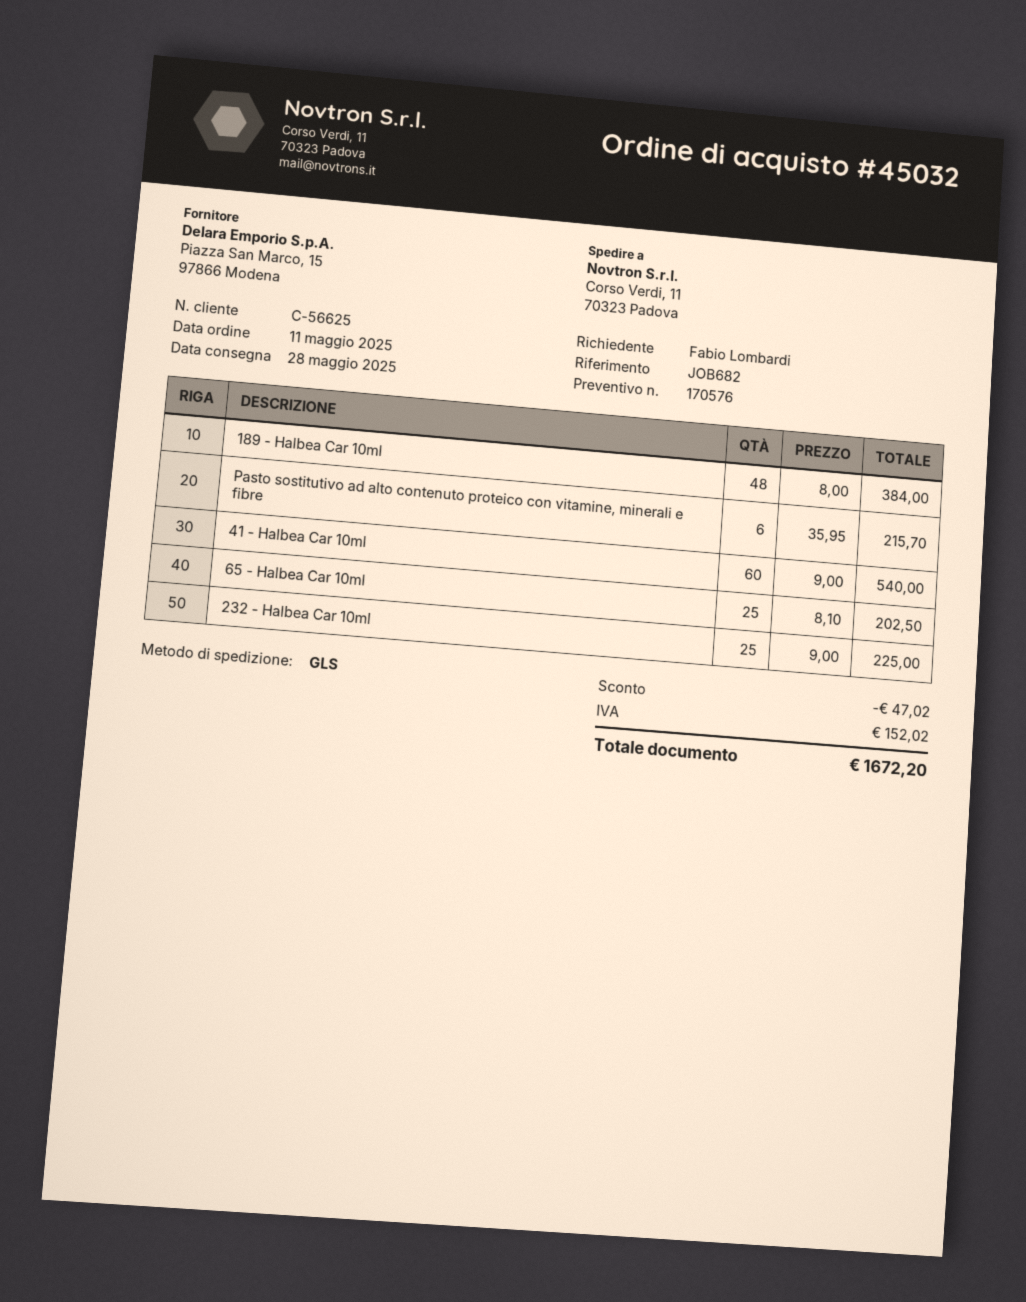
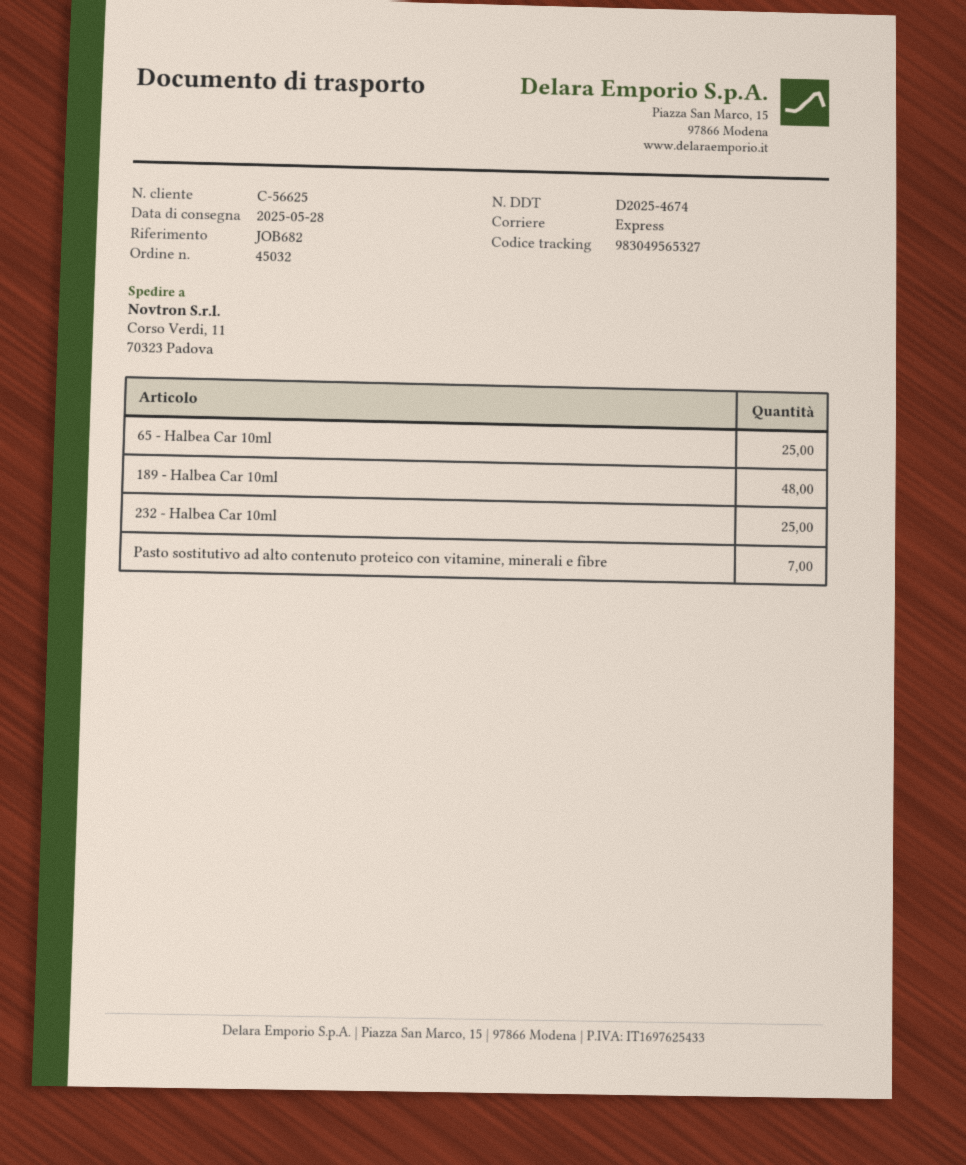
shipping method: GLS -> express
Pasto sostitutivo ad alto contenuto proteico con vitamine, minerali e fibre: 6 -> 7
41 - Halbea Car 10ml: 60 -> none

